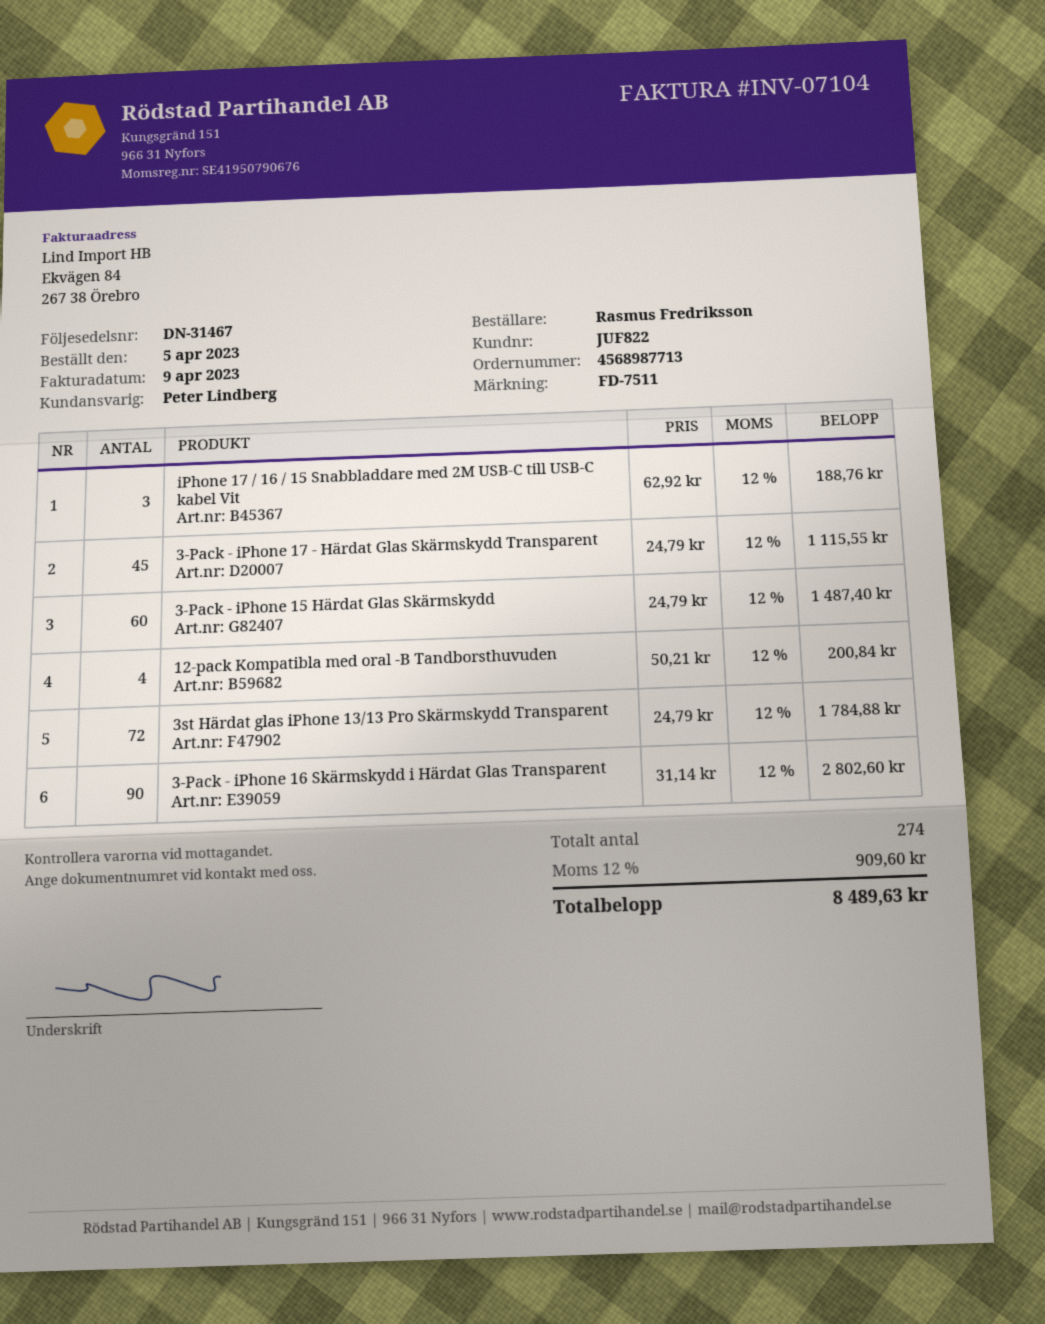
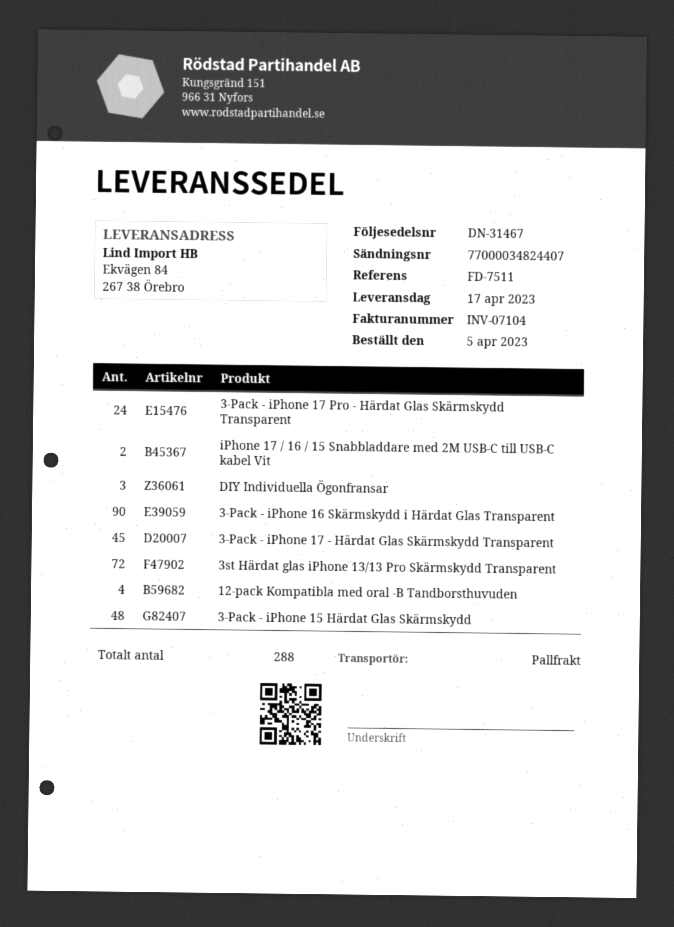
iPhone 17 / 16 / 15 Snabbladdare med 2M USB-C till USB-C kabel Vit: 3 -> 2
3-Pack - iPhone 15 Härdat Glas Skärmskydd: 60 -> 48
3-Pack - iPhone 17 Pro - Härdat Glas Skärmskydd Transparent: none -> 24
DIY Individuella Ögonfransar: none -> 3
total quantity: 274 -> 288

